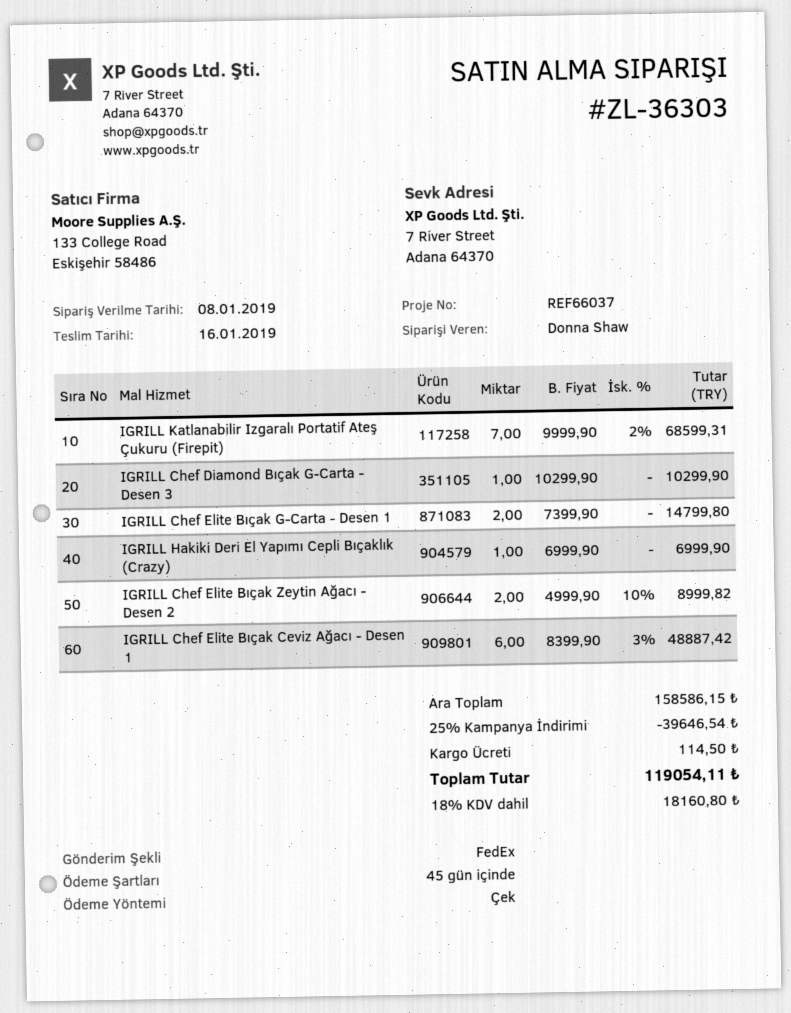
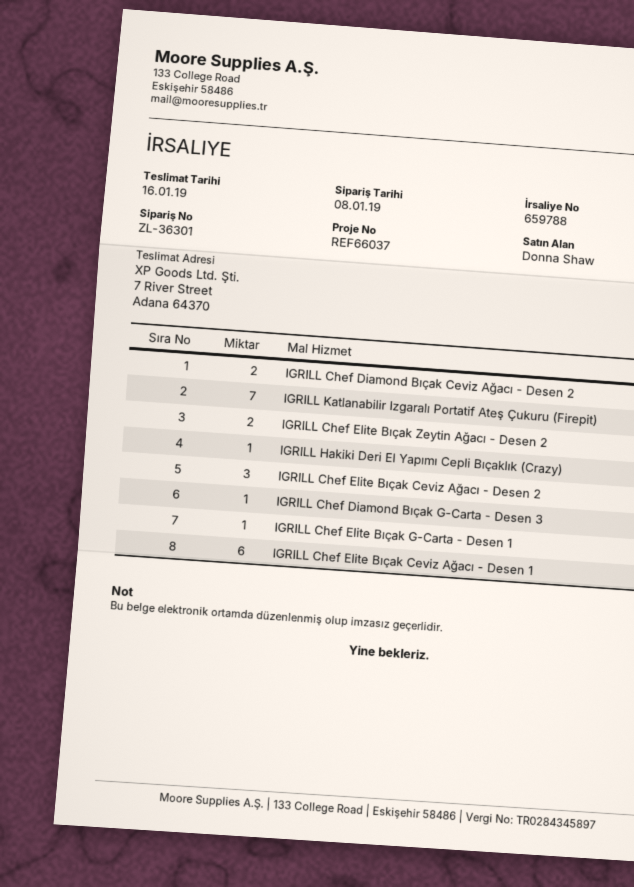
order number: ZL-36303 -> ZL-36301
IGRILL Chef Elite Bıçak G-Carta - Desen 1: 2 -> 1
IGRILL Chef Diamond Bıçak Ceviz Ağacı - Desen 2: none -> 2
IGRILL Chef Elite Bıçak Ceviz Ağacı - Desen 2: none -> 3

